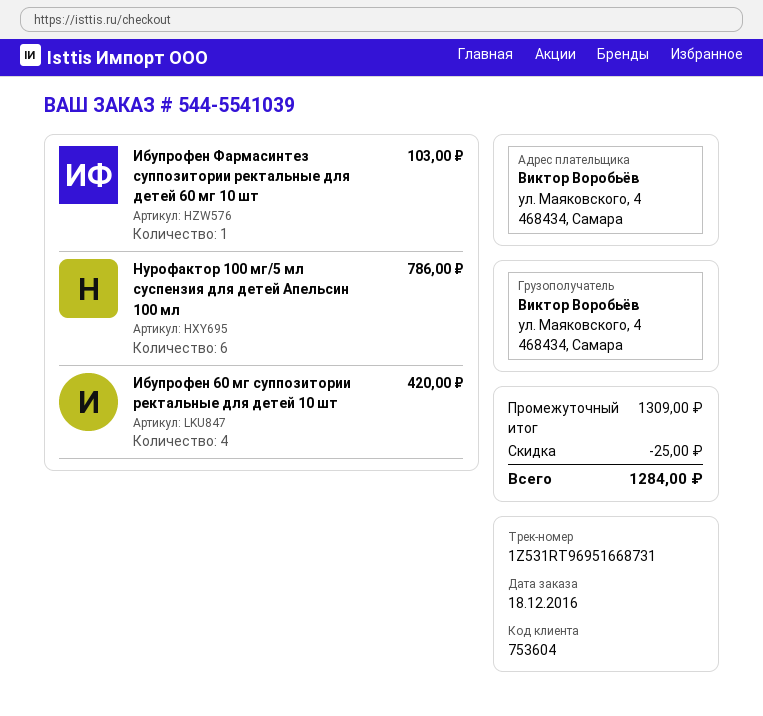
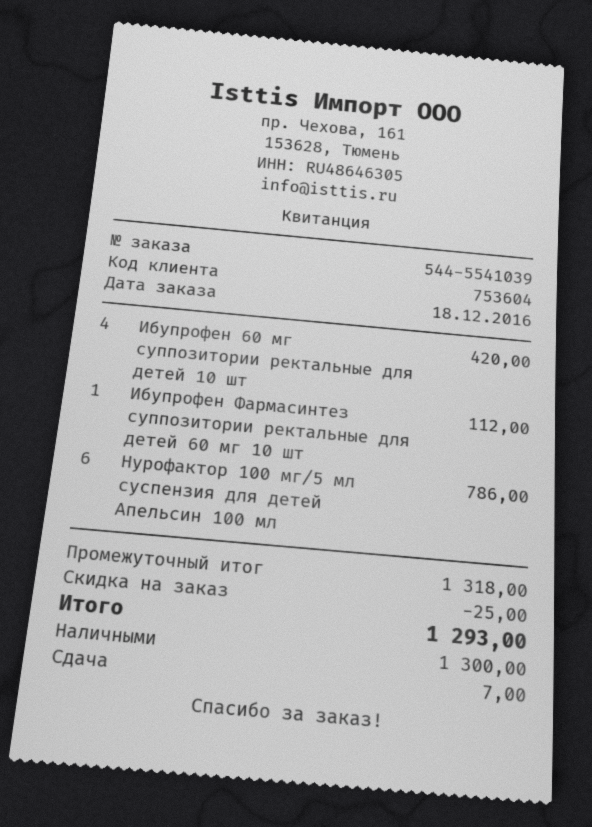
Ибупрофен Фармасинтез суппозитории ректальные для детей 60 мг 10 шт: 1 for 103.00 -> 1 for 112.00
subtotal: 1309.00 -> 1318.00
total: 1284.00 -> 1293.00

